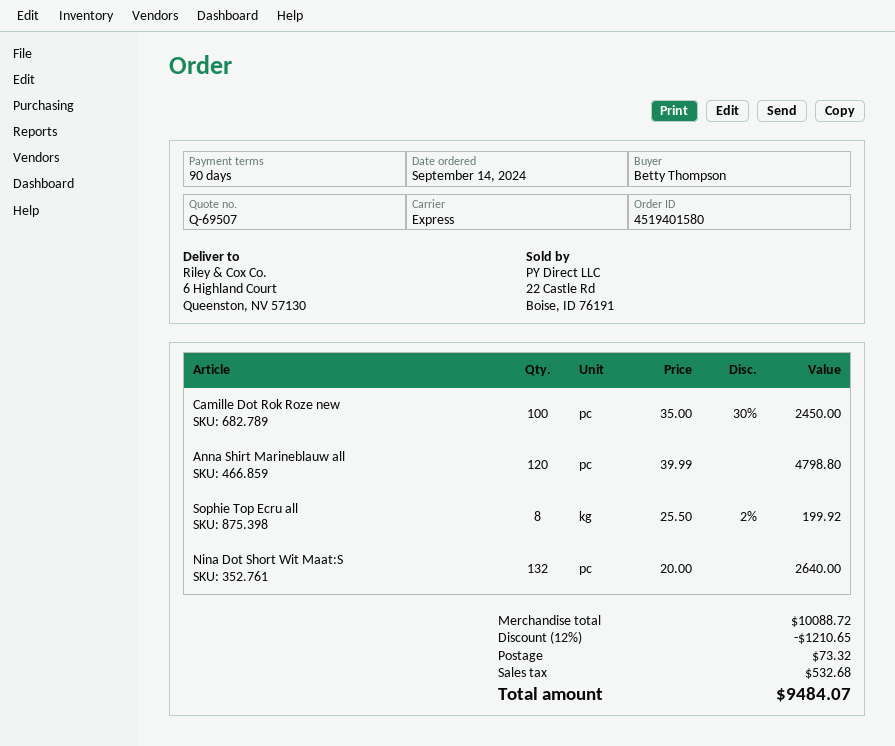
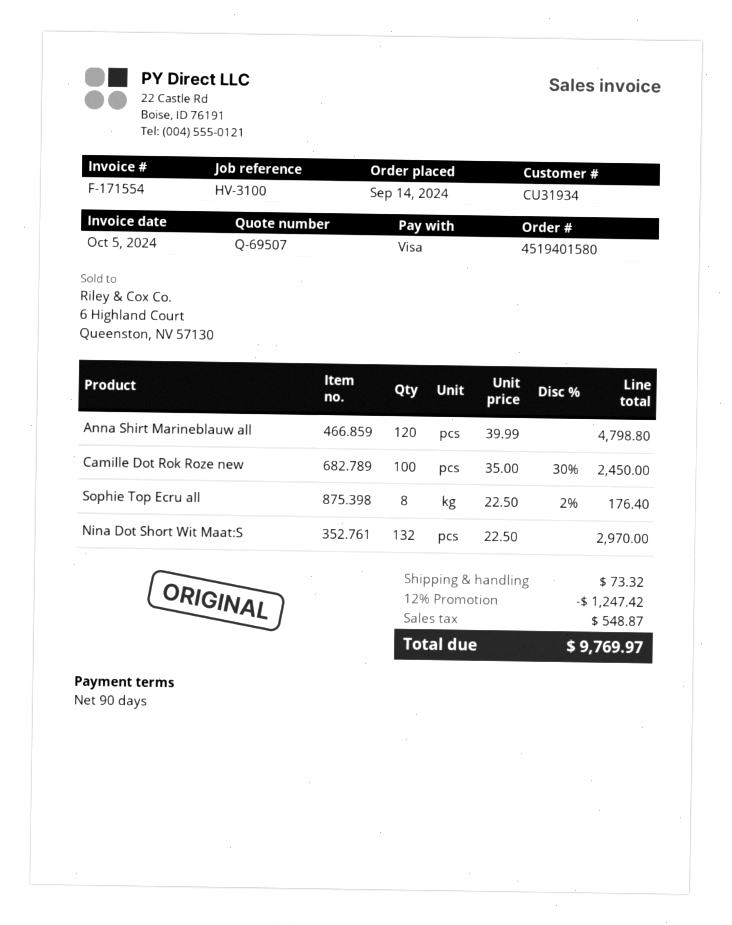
Sophie Top Ecru all: 8 x 25.50 - 2% = 199.92 -> 8 x 22.50 - 2% = 176.40
Nina Dot Short Wit Maat:S: 132 x 20.00 = 2640.00 -> 132 x 22.50 = 2970.00
discount: 12% = 1210.65 -> 12% = 1247.42
tax: 532.68 -> 548.87
total: 9484.07 -> 9769.97

